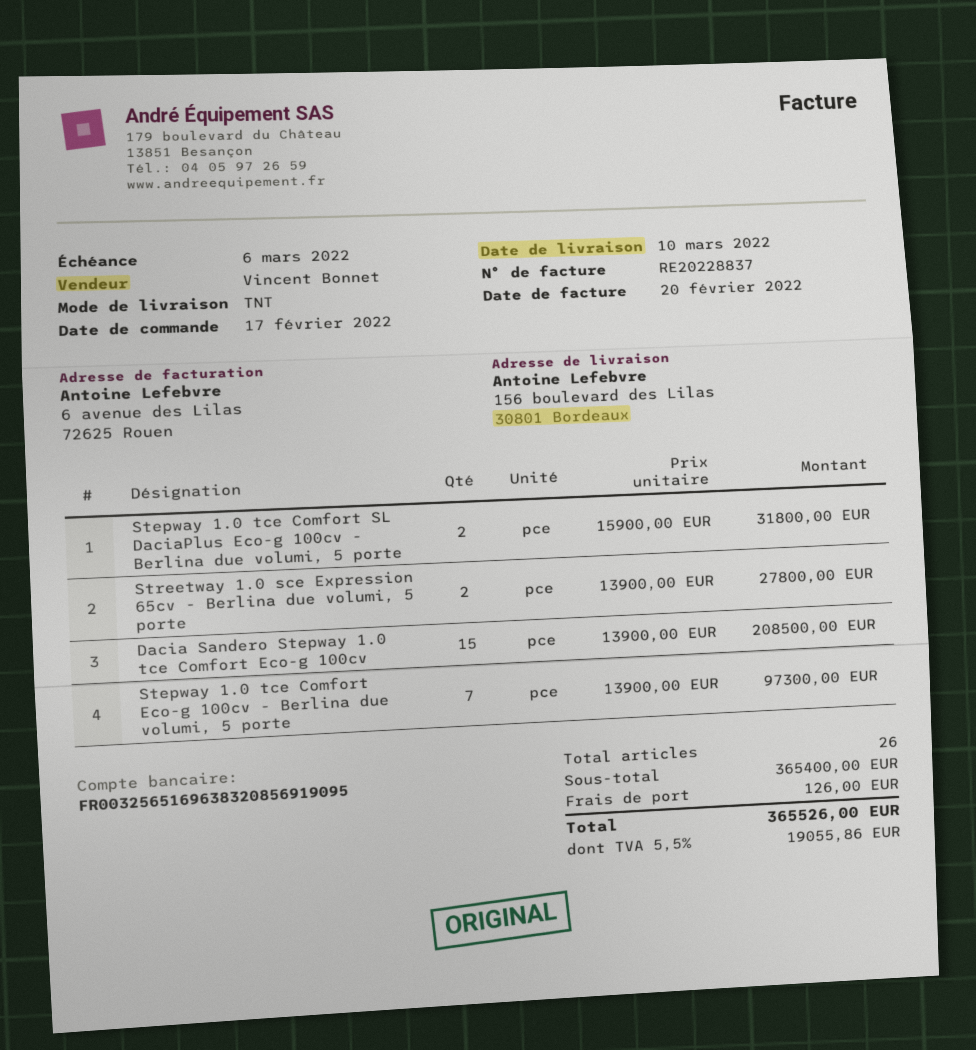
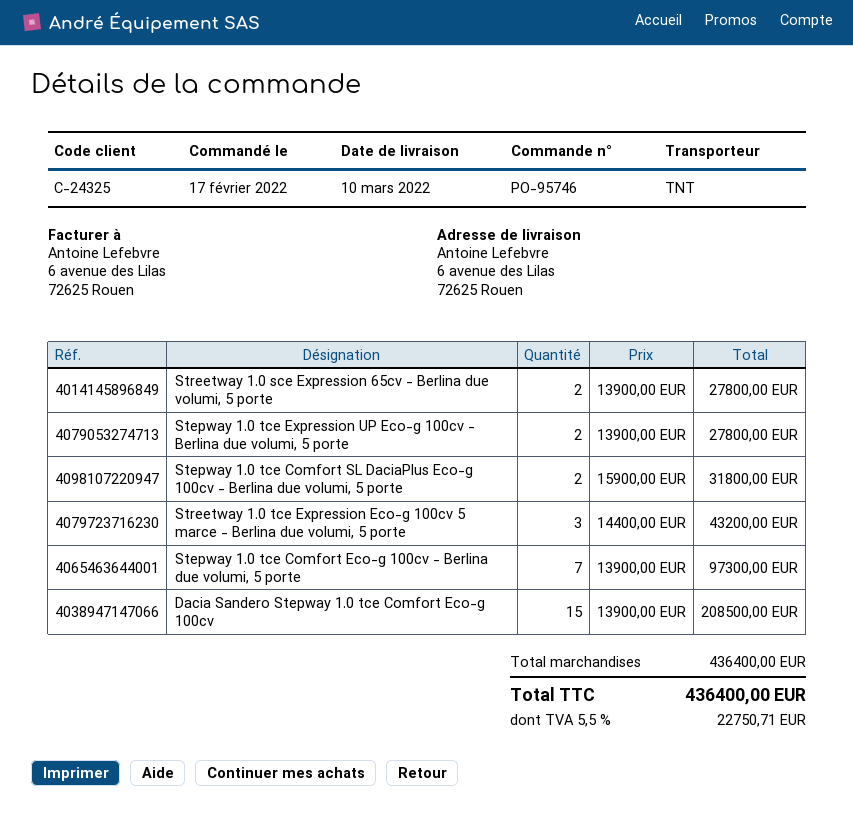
ship to: 156 boulevard des Lilas, 30801 Bordeaux -> 6 avenue des Lilas, 72625 Rouen
Stepway 1.0 tce Expression UP Eco-g 100cv - Berlina due volumi, 5 porte: none -> 2 x 13900.00 = 27800.00
Streetway 1.0 tce Expression Eco-g 100cv 5 marce - Berlina due volumi, 5 porte: none -> 3 x 14400.00 = 43200.00
subtotal: 365400.00 -> 436400.00
shipping: 126.00 -> none
tax: 5.5% = 19055.86 -> 5.5% = 22750.71
total: 365526.00 -> 436400.00

